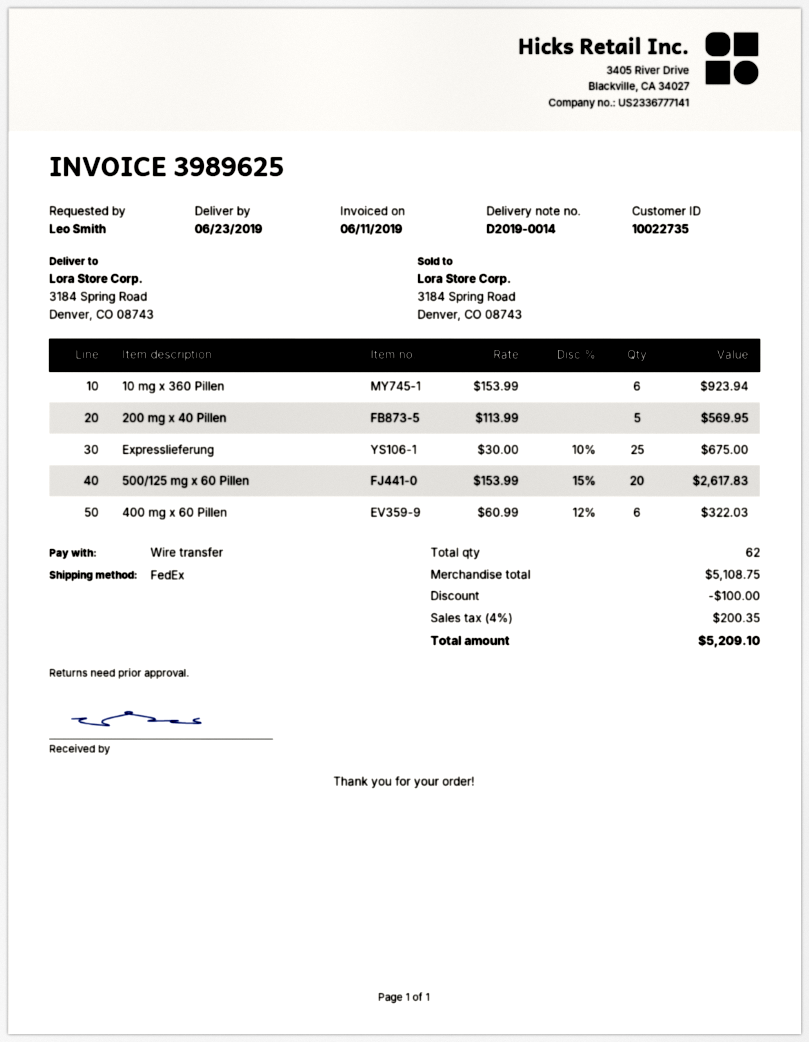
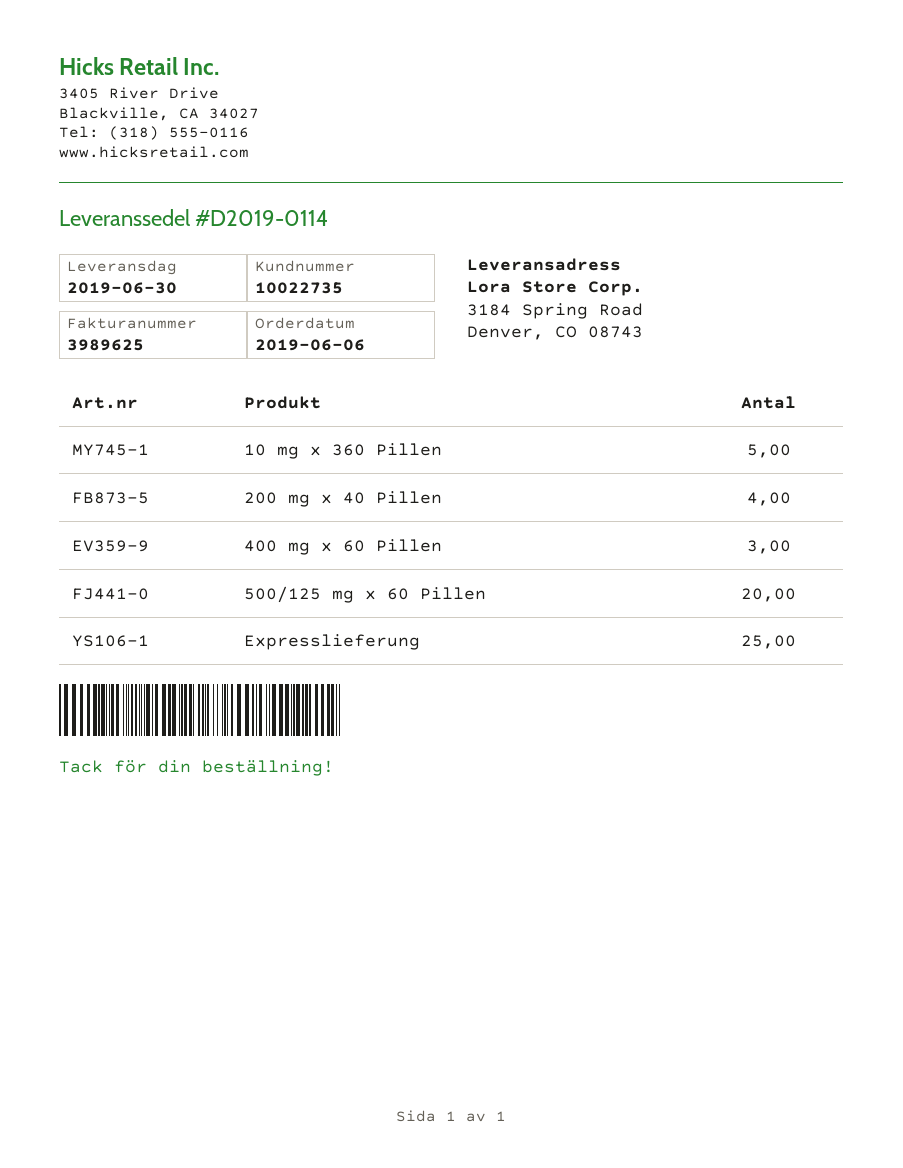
delivery note number: D2019-0014 -> D2019-0114
delivery date: 2019-06-23 -> 2019-06-30
10 mg x 360 Pillen: 6 -> 5
200 mg x 40 Pillen: 5 -> 4
400 mg x 60 Pillen: 6 -> 3

